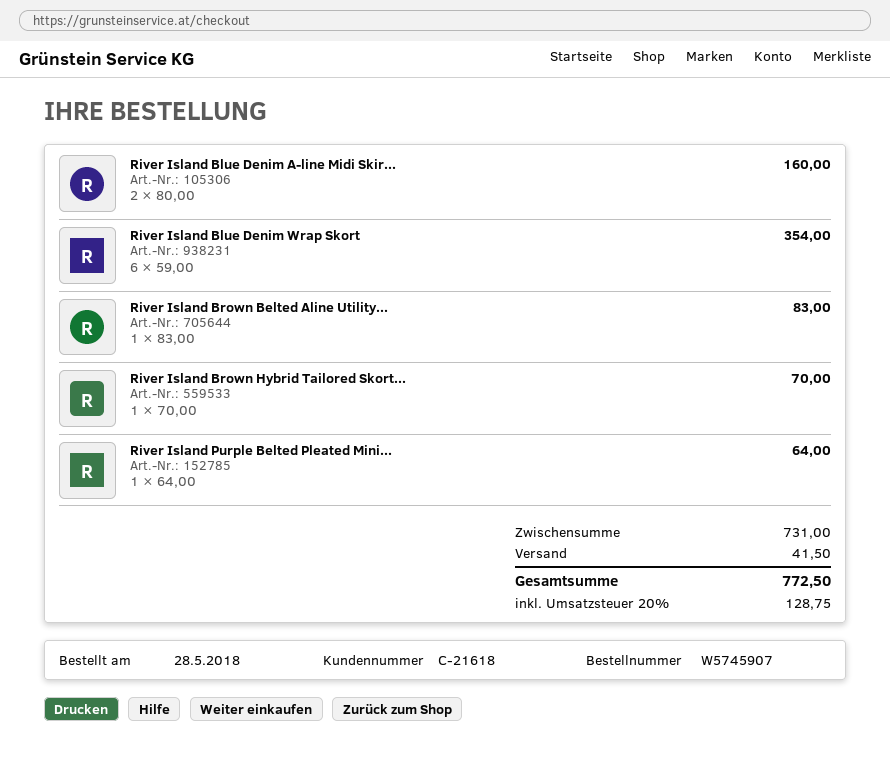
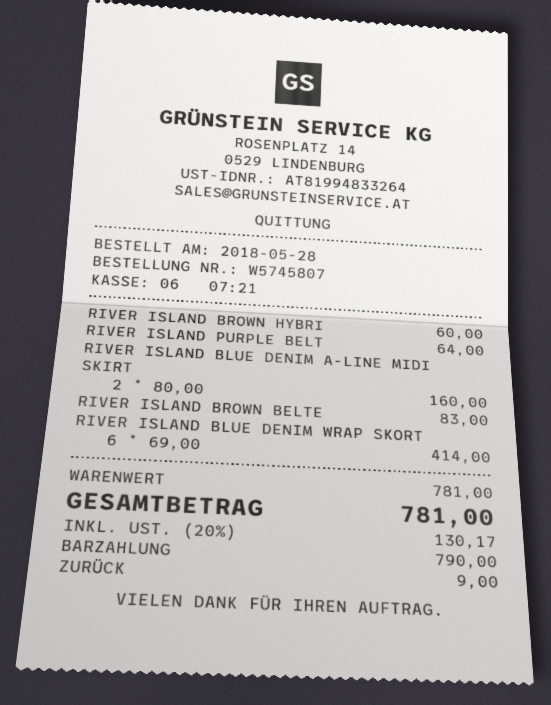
order number: W5745907 -> W5745807
River Island Blue Denim Wrap Skort: 6 x 59.00 = 354.00 -> 6 x 69.00 = 414.00
River Island Brown Hybrid Tailored Skort...: 1 x 70.00 = 70.00 -> 1 x 60.00 = 60.00
subtotal: 731.00 -> 781.00
shipping: 41.50 -> none
tax: 20% = 128.75 -> 20% = 130.17
total: 772.50 -> 781.00

